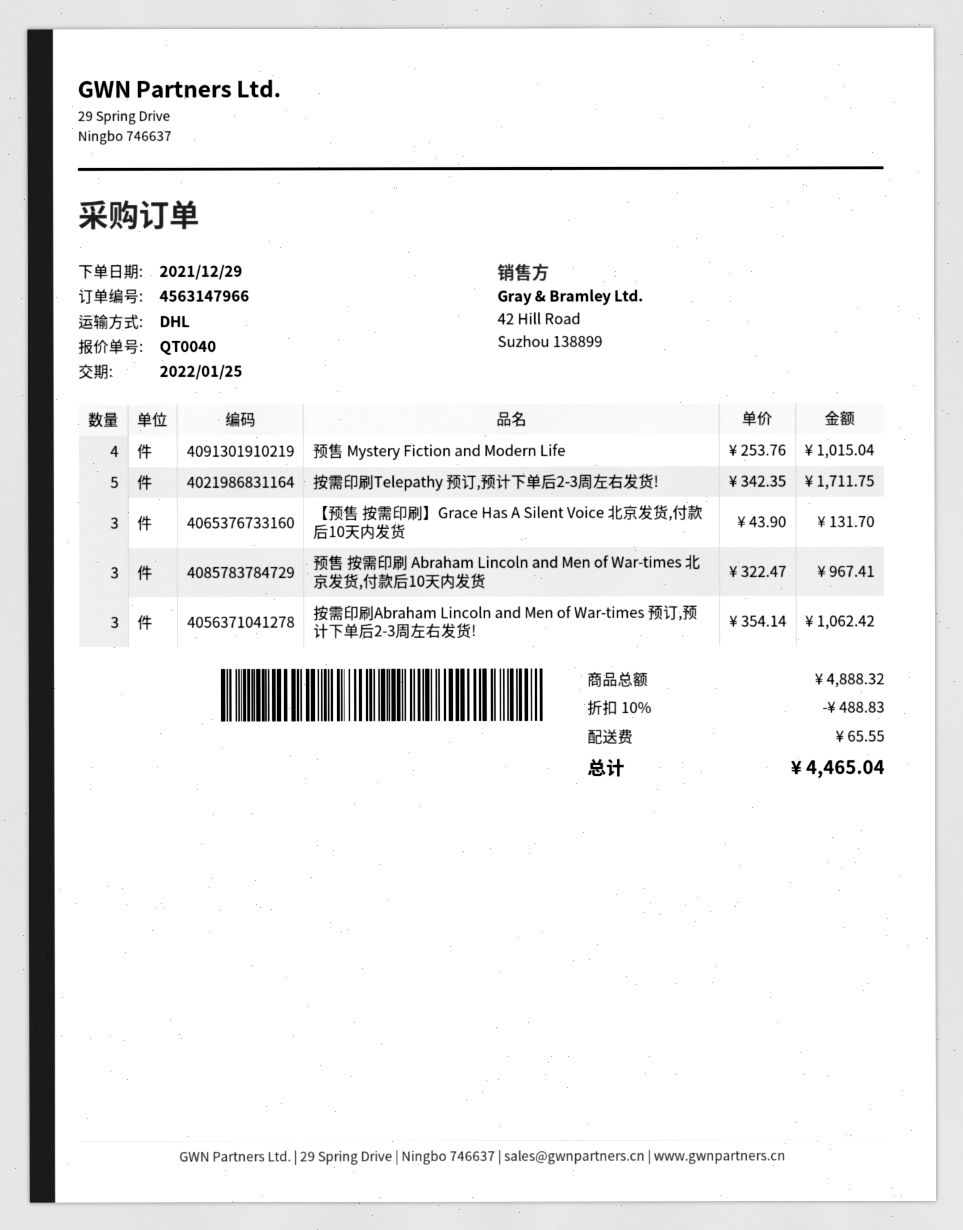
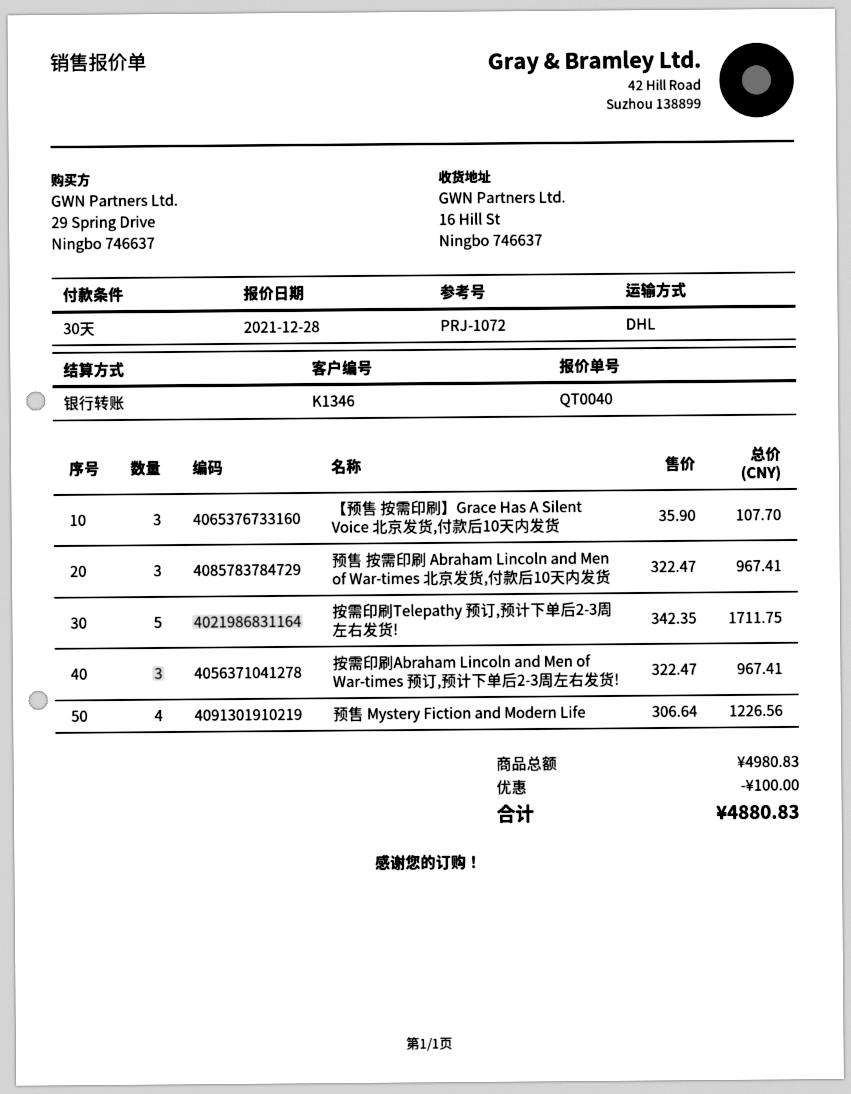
预售 Mystery Fiction and Modern Life: 4 x 253.76 = 1015.04 -> 4 x 306.64 = 1226.56
【预售 按需印刷】Grace Has A Silent Voice 北京发货,付款后10天内发货: 3 x 43.90 = 131.70 -> 3 x 35.90 = 107.70
按需印刷Abraham Lincoln and Men of War-times 预订,预计下单后2-3周左右发货!: 3 x 354.14 = 1062.42 -> 3 x 322.47 = 967.41
subtotal: 4888.32 -> 4980.83
discount: 488.83 -> 100.00
shipping: 65.55 -> none
total: 4465.04 -> 4880.83

